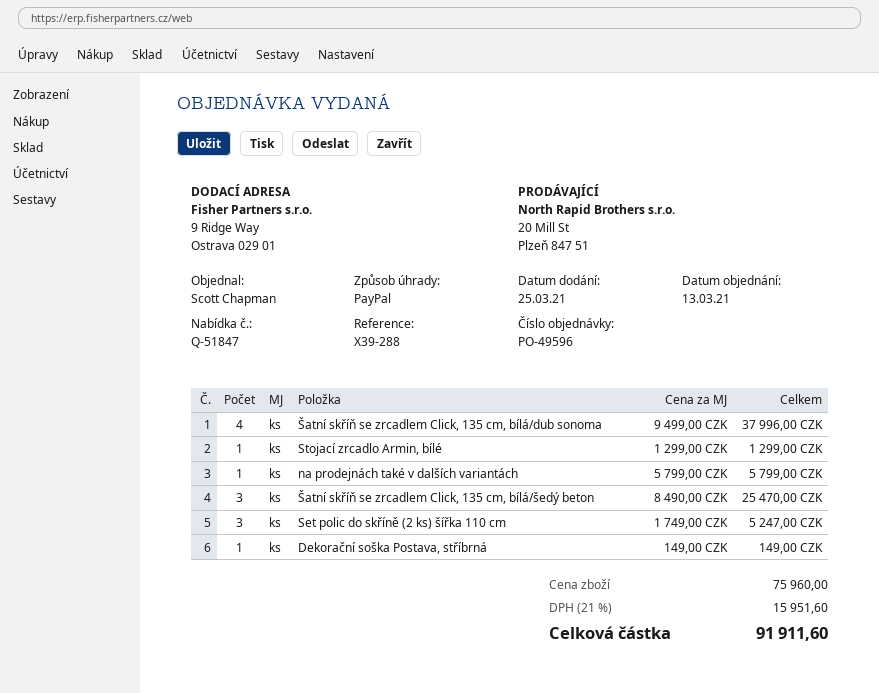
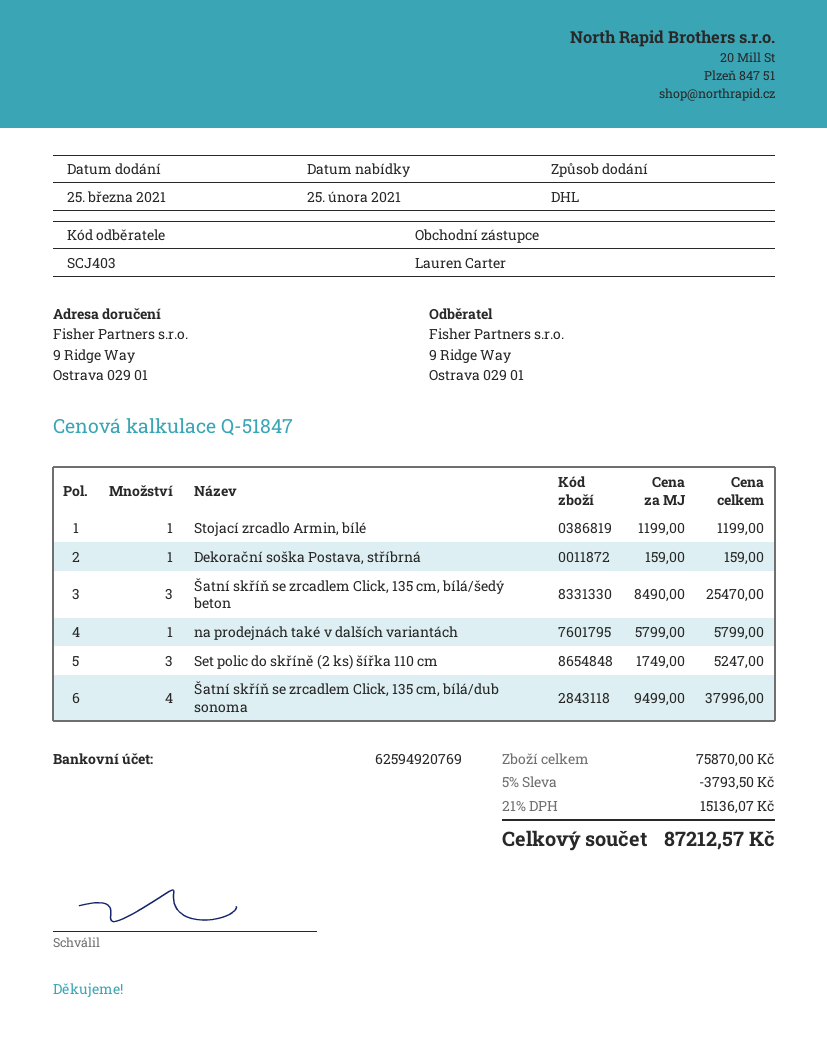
Stojací zrcadlo Armin, bílé: 1 x 1299.00 = 1299.00 -> 1 x 1199.00 = 1199.00
Dekorační soška Postava, stříbrná: 1 x 149.00 = 149.00 -> 1 x 159.00 = 159.00
subtotal: 75960.00 -> 75870.00
discount: none -> 5% = 3793.50
tax: 21% = 15951.60 -> 21% = 15136.07
total: 91911.60 -> 87212.57

